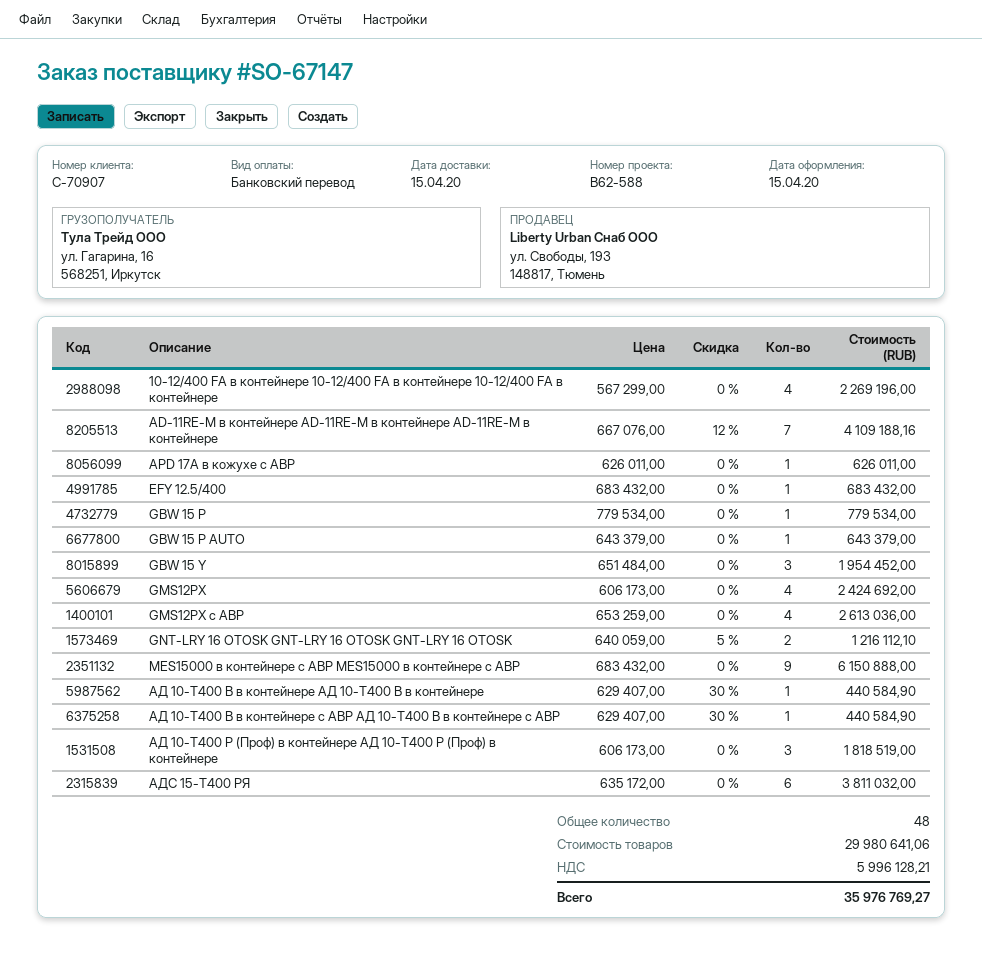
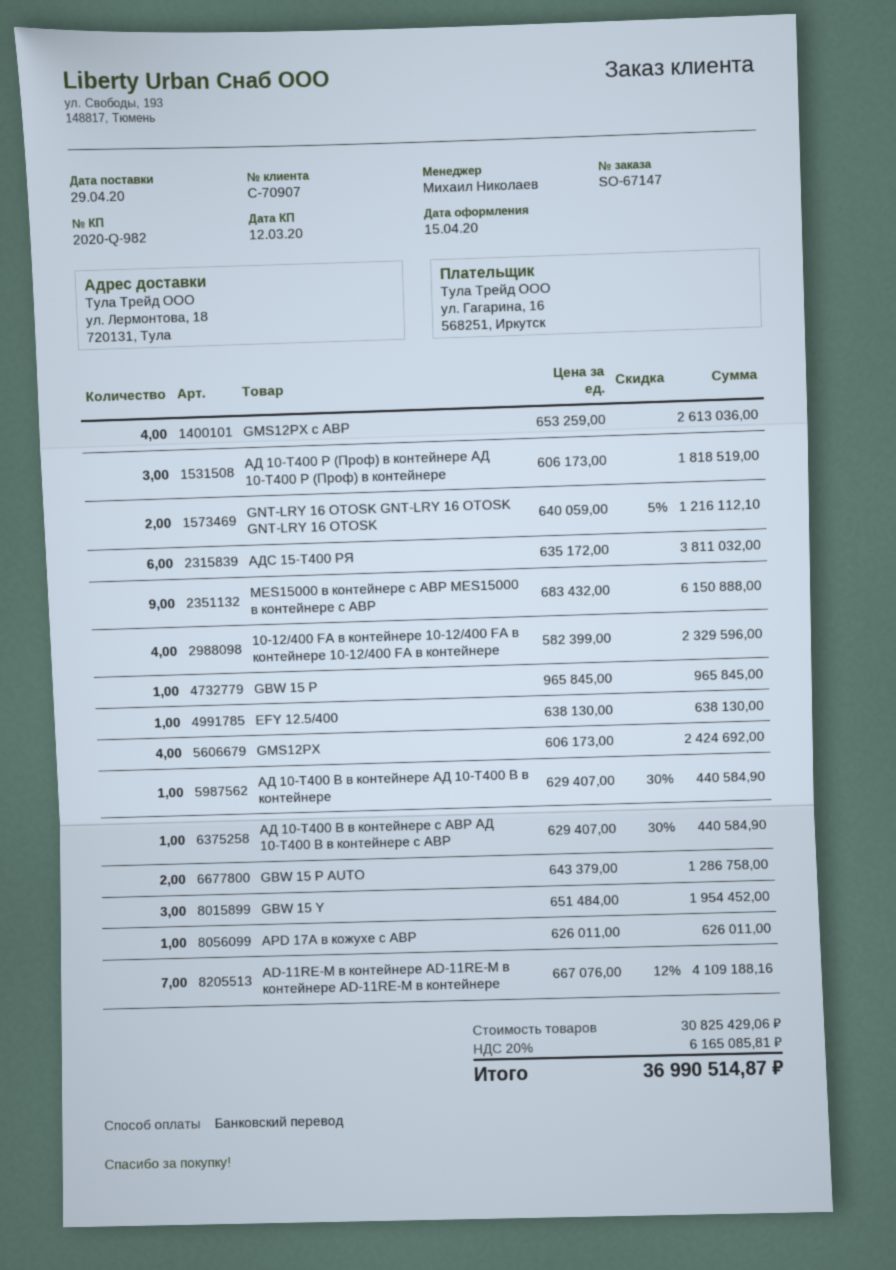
delivery date: 2020-04-15 -> 2020-04-29
ship to: ул. Гагарина, 16, 568251, Иркутск -> ул. Лермонтова, 18, 720131, Тула
10-12/400 FA в контейнере 10-12/400 FA в контейнере 10-12/400 FA в контейнере: 4 x 567299.00 = 2269196.00 -> 4 x 582399.00 = 2329596.00
EFY 12.5/400: 1 x 683432.00 = 683432.00 -> 1 x 638130.00 = 638130.00
GBW 15 P: 1 x 779534.00 = 779534.00 -> 1 x 965845.00 = 965845.00
GBW 15 P AUTO: 1 x 643379.00 = 643379.00 -> 2 x 643379.00 = 1286758.00
subtotal: 29980641.06 -> 30825429.06
tax: 5996128.21 -> 6165085.81
total: 35976769.27 -> 36990514.87

